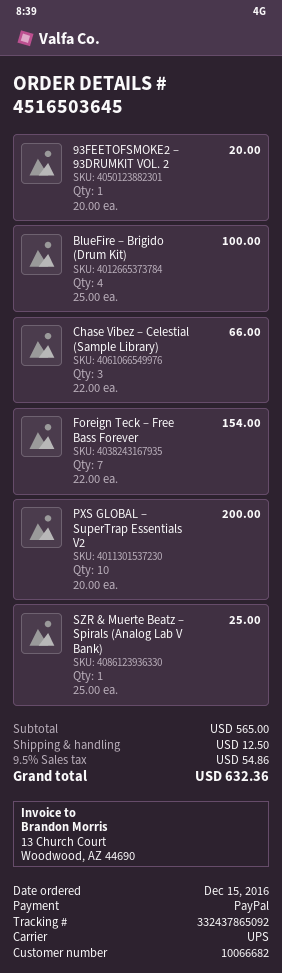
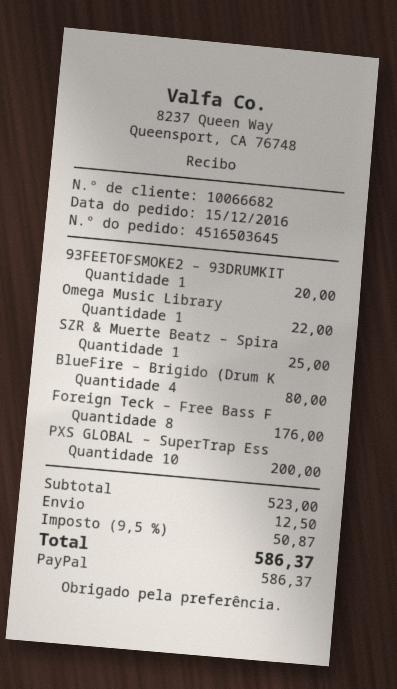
BlueFire – Brigido (Drum Kit): 4 for 100.00 -> 4 for 80.00
Chase Vibez – Celestial (Sample Library): 3 for 66.00 -> none
Foreign Teck – Free Bass Forever: 7 for 154.00 -> 8 for 176.00
Omega Music Library: none -> 1 for 22.00
subtotal: 565.00 -> 523.00
tax: 9.5% = 54.86 -> 9.5% = 50.87
total: 632.36 -> 586.37

